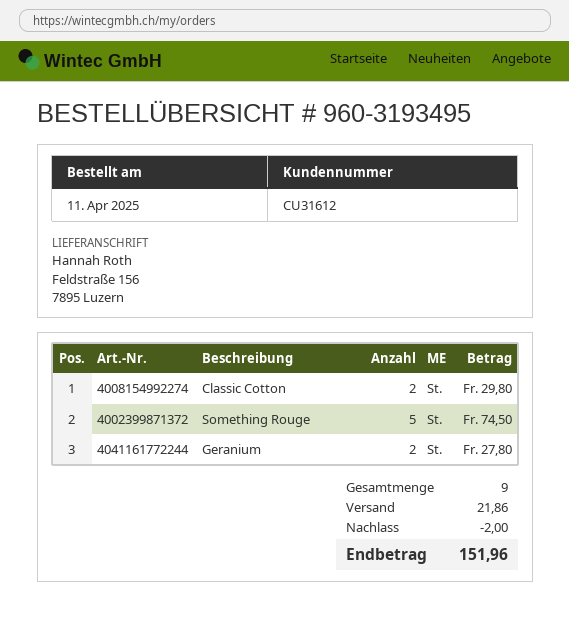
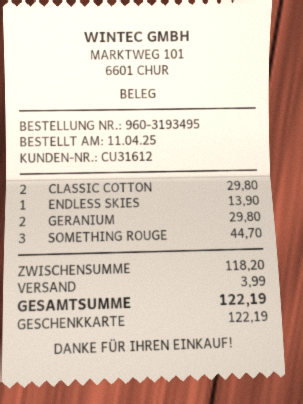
Something Rouge: 5 for 74.50 -> 3 for 44.70
Geranium: 2 for 27.80 -> 2 for 29.80
ENDLESS SKIES: none -> 1 for 13.90
discount: 2.00 -> none
shipping: 21.86 -> 3.99
total: 151.96 -> 122.19

